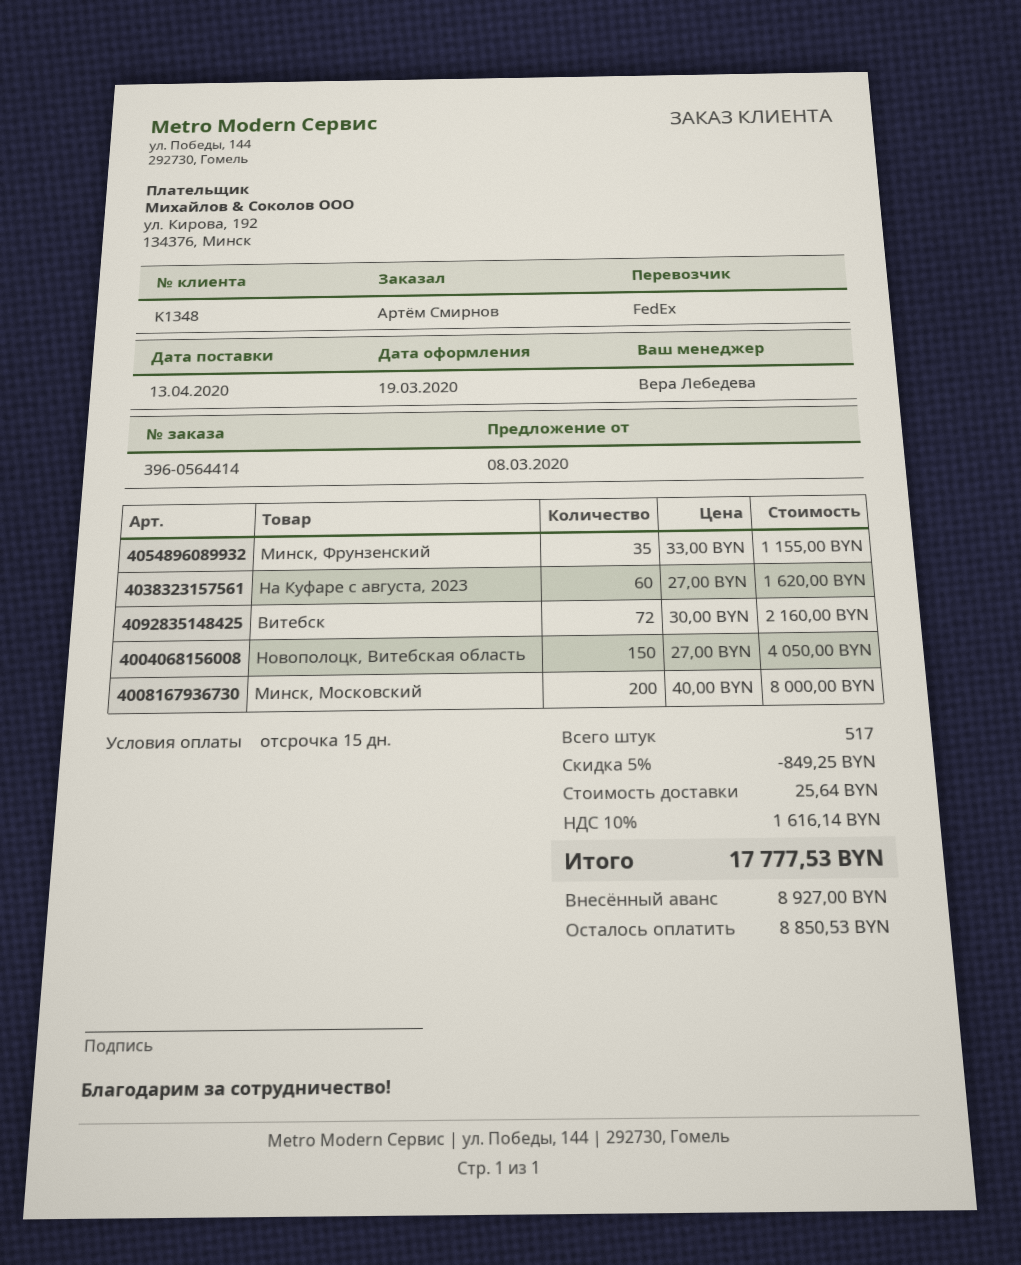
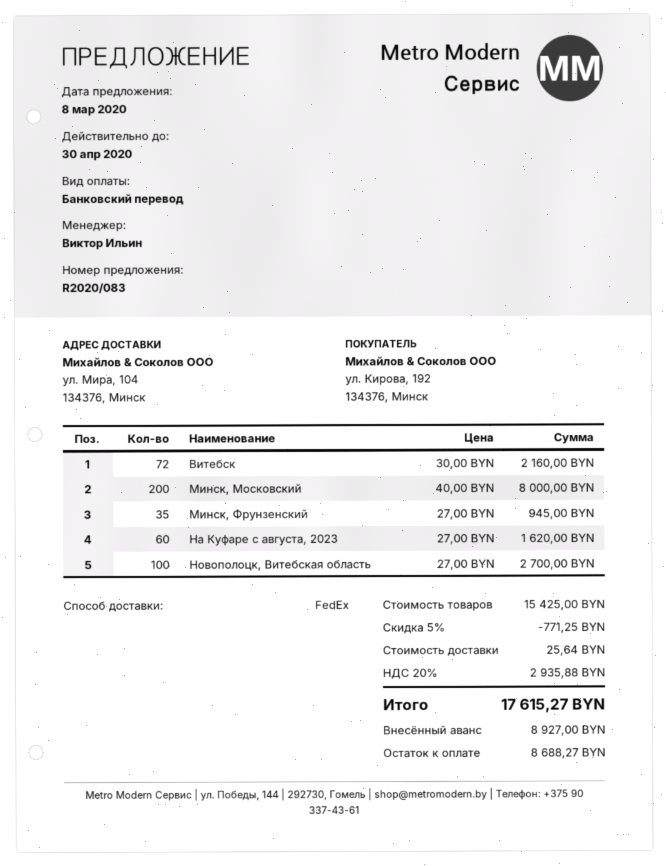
sales rep: Вера Лебедева -> Виктор Ильин
Минск, Фрунзенский: 35 x 33.00 = 1155.00 -> 35 x 27.00 = 945.00
Новополоцк, Витебская область: 150 x 27.00 = 4050.00 -> 100 x 27.00 = 2700.00
discount: 5% = 849.25 -> 5% = 771.25
tax: 10% = 1616.14 -> 20% = 2935.88
total: 17777.53 -> 17615.27
balance: 8850.53 -> 8688.27

